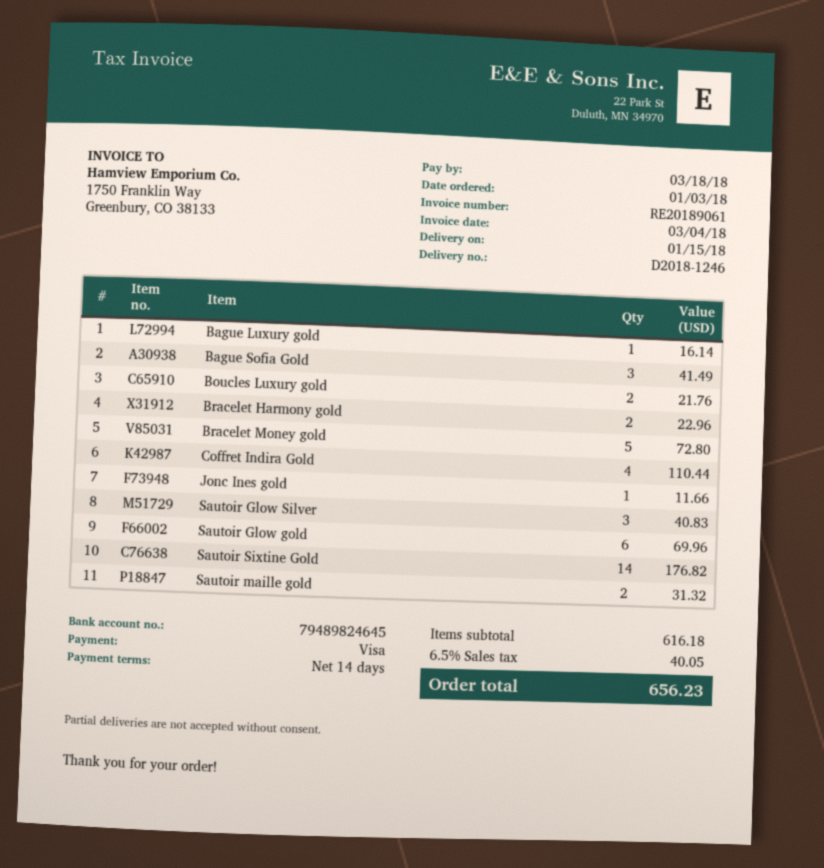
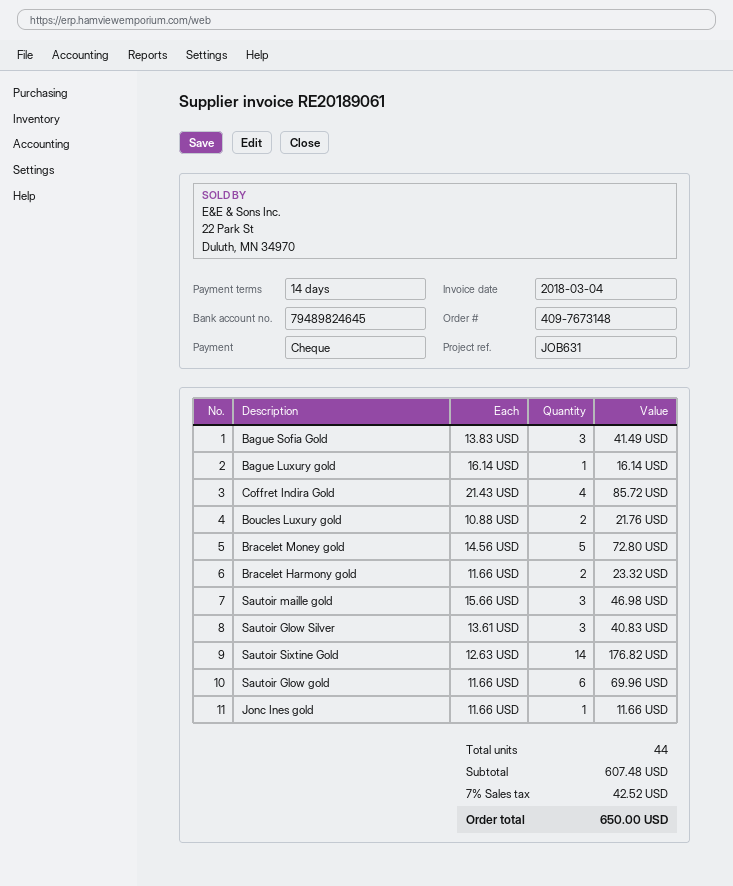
payment method: Visa -> cheque
Bracelet Harmony gold: 2 for 22.96 -> 2 for 23.32
Coffret Indira Gold: 4 for 110.44 -> 4 for 85.72
Sautoir maille gold: 2 for 31.32 -> 3 for 46.98
subtotal: 616.18 -> 607.48
tax: 6.5% = 40.05 -> 7% = 42.52
total: 656.23 -> 650.00

